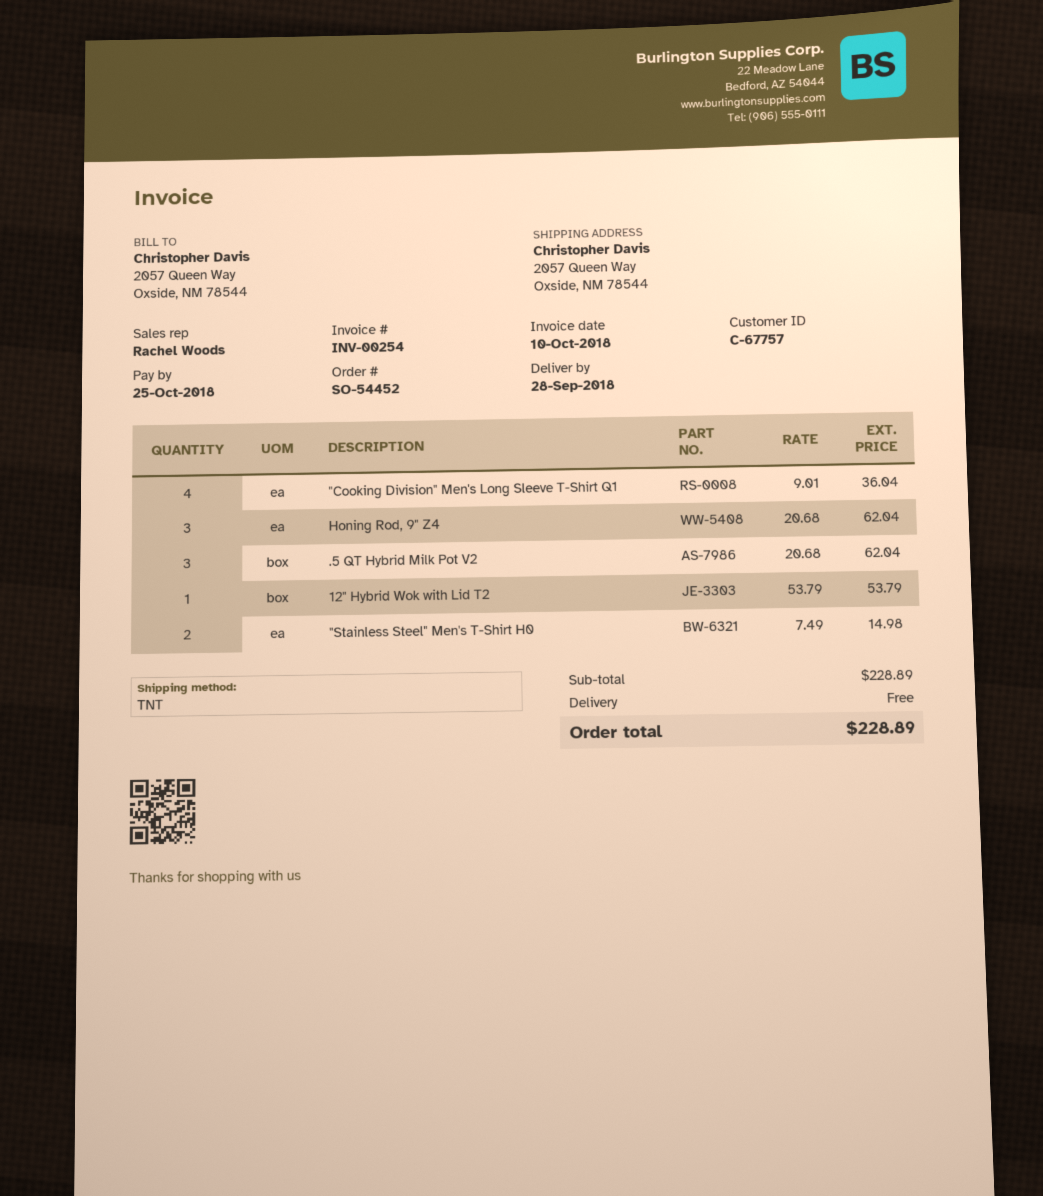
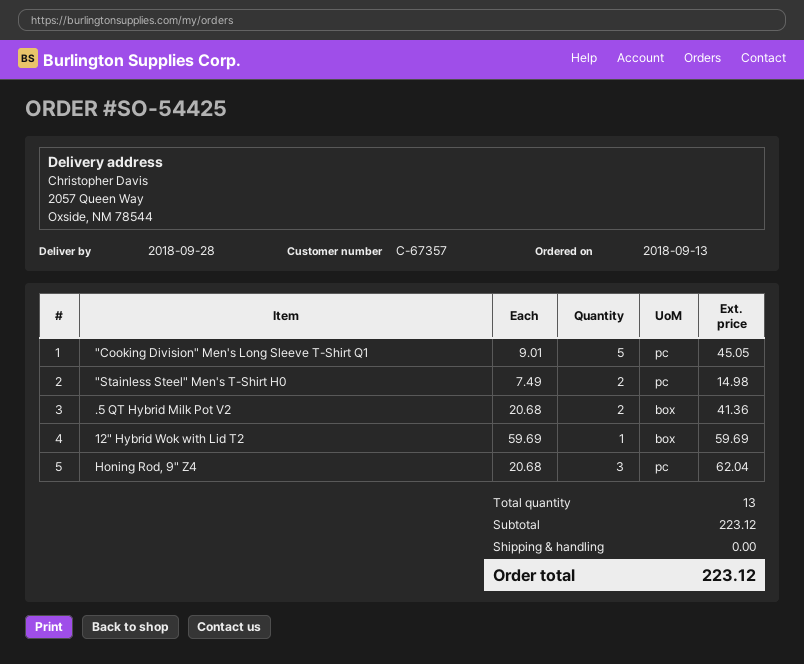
order number: SO-54452 -> SO-54425
customer number: C-67757 -> C-67357
"Cooking Division" Men's Long Sleeve T-Shirt Q1: 4 x 9.01 = 36.04 -> 5 x 9.01 = 45.05
.5 QT Hybrid Milk Pot V2: 3 x 20.68 = 62.04 -> 2 x 20.68 = 41.36
12" Hybrid Wok with Lid T2: 1 x 53.79 = 53.79 -> 1 x 59.69 = 59.69
subtotal: 228.89 -> 223.12
total: 228.89 -> 223.12

